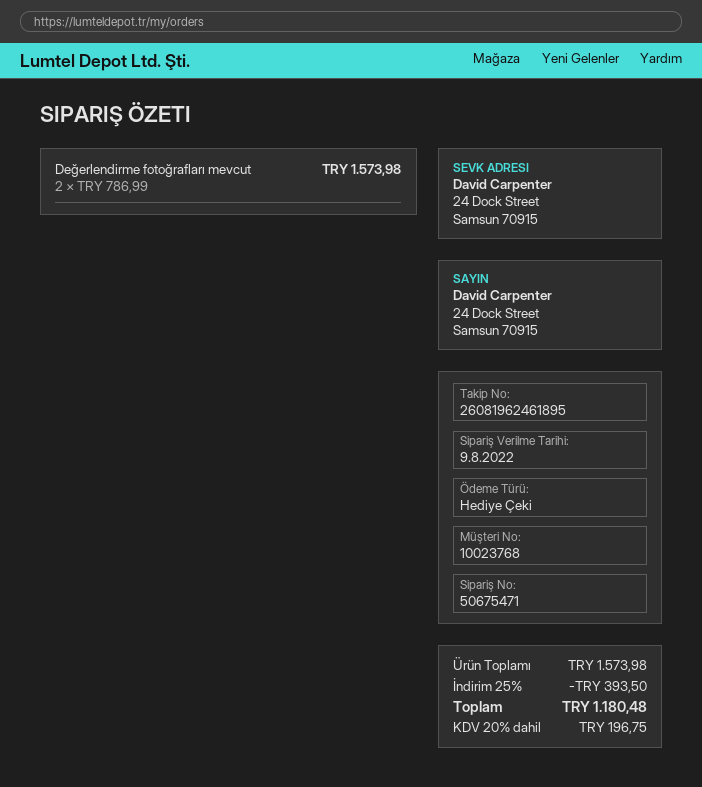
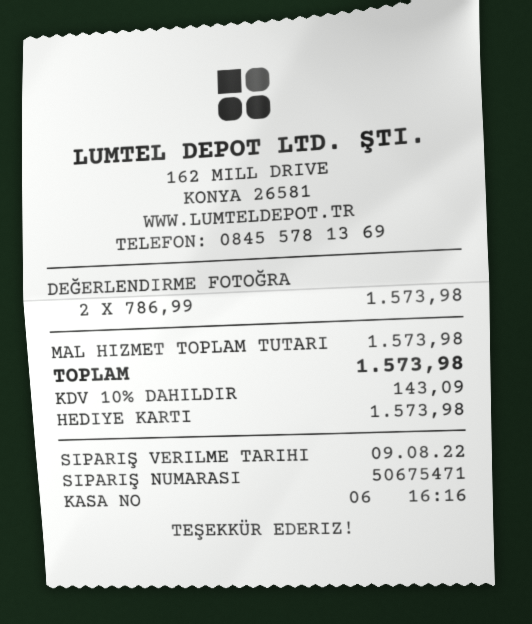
discount: 25% = 393.50 -> none
tax: 20% = 196.75 -> 10% = 143.09
total: 1180.48 -> 1573.98

